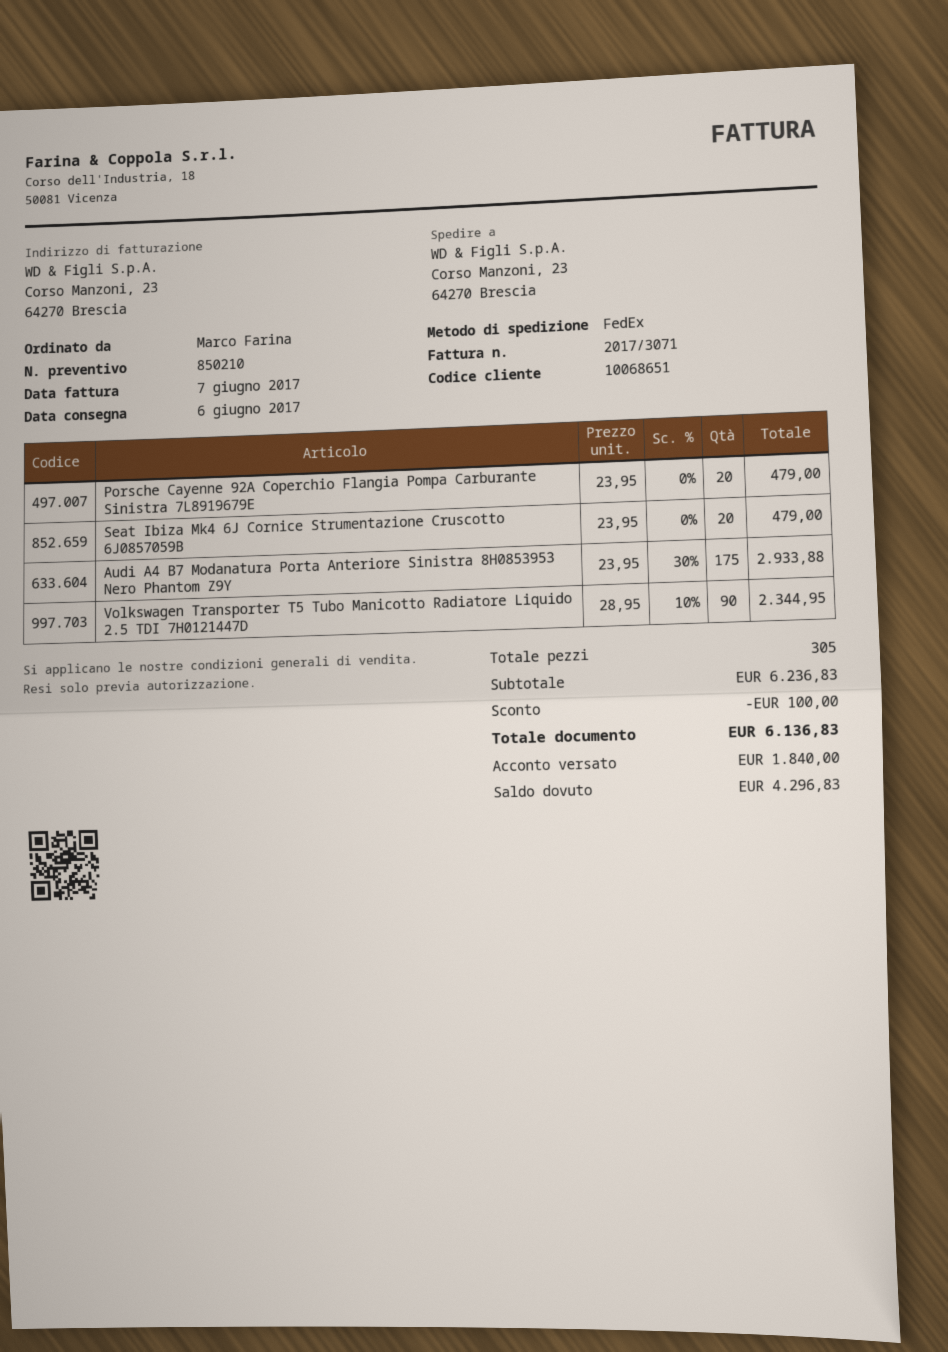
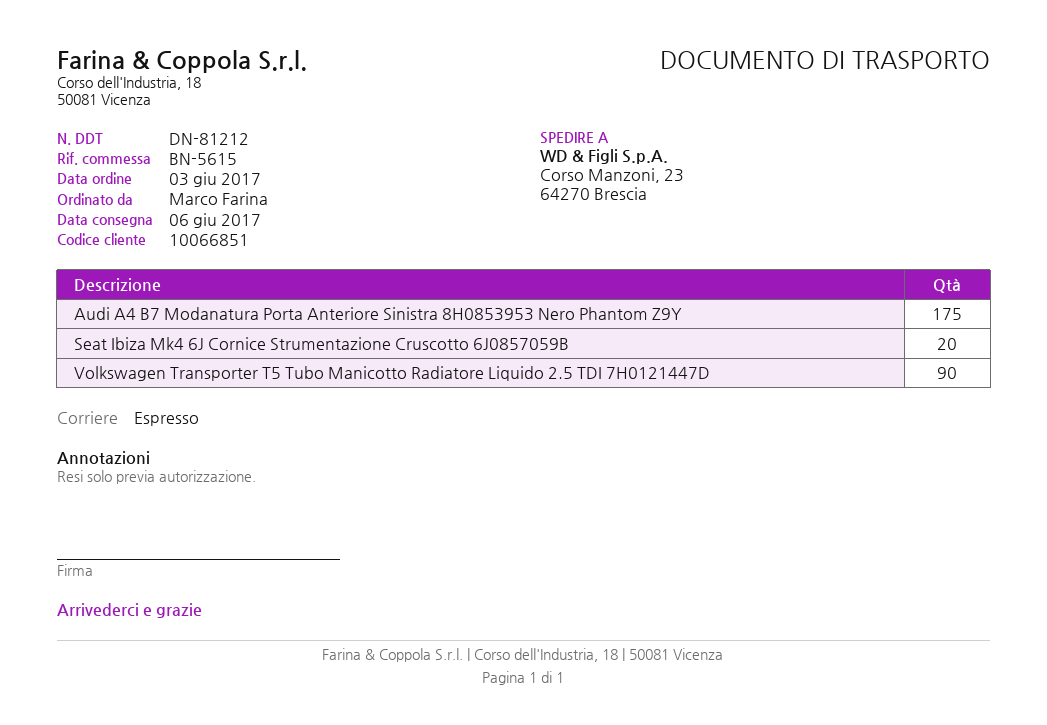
customer number: 10068651 -> 10066851
shipping method: FedEx -> express
Porsche Cayenne 92A Coperchio Flangia Pompa Carburante Sinistra 7L8919679E: 20 -> none

